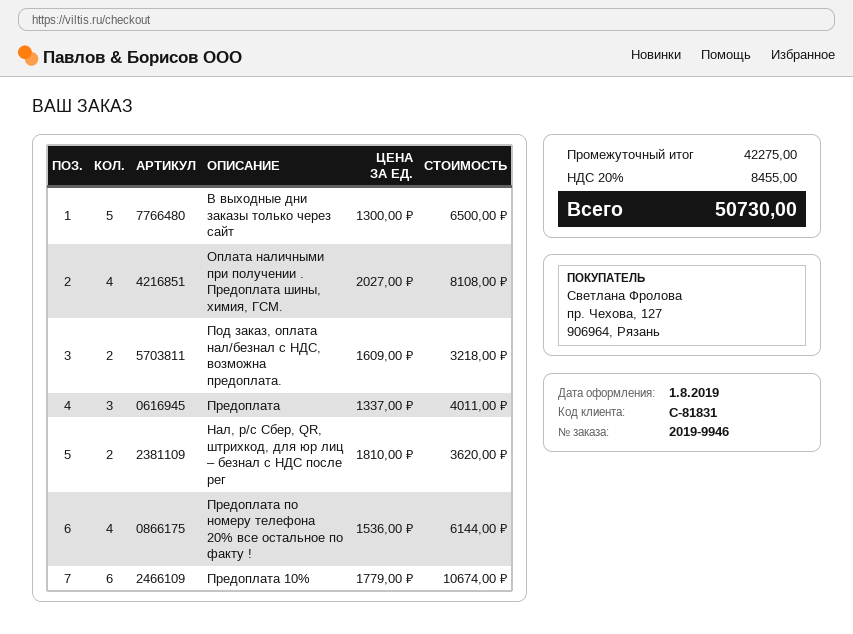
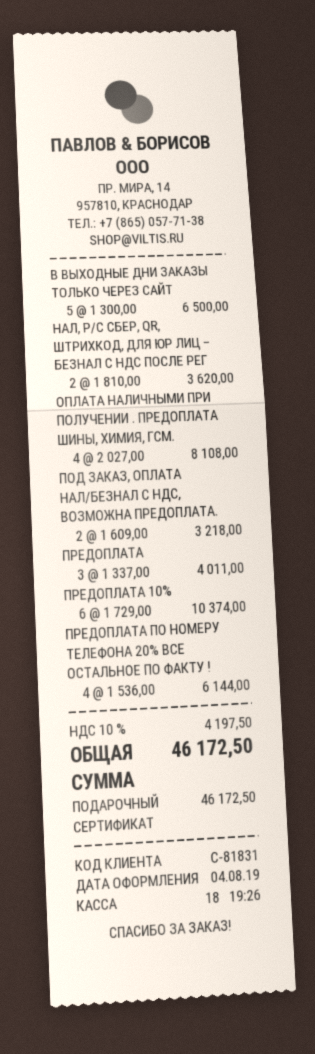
order date: 2019-08-01 -> 2019-08-04
Предоплата 10%: 6 x 1779.00 = 10674.00 -> 6 x 1729.00 = 10374.00
tax: 20% = 8455.00 -> 10% = 4197.50
total: 50730.00 -> 46172.50

